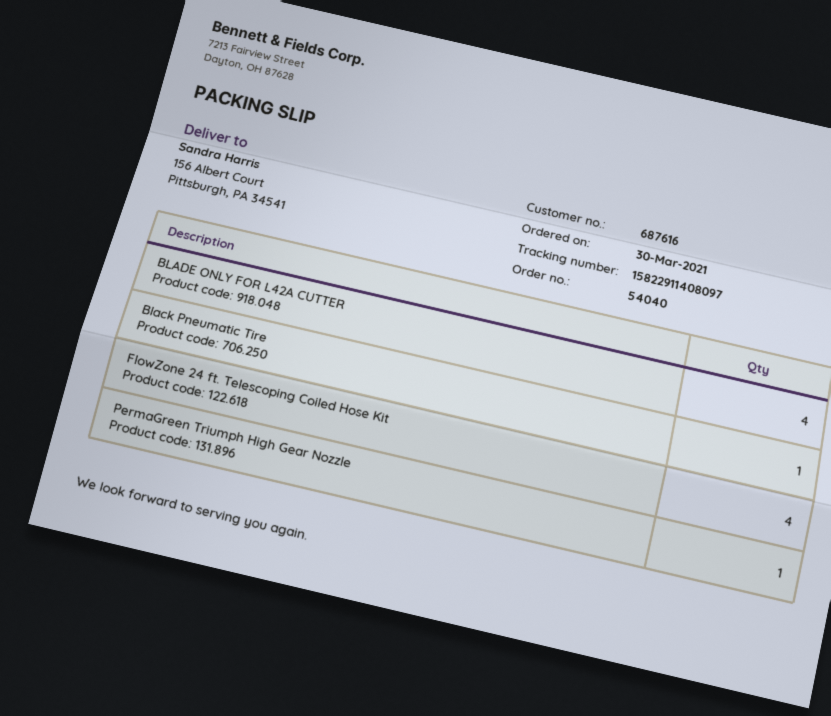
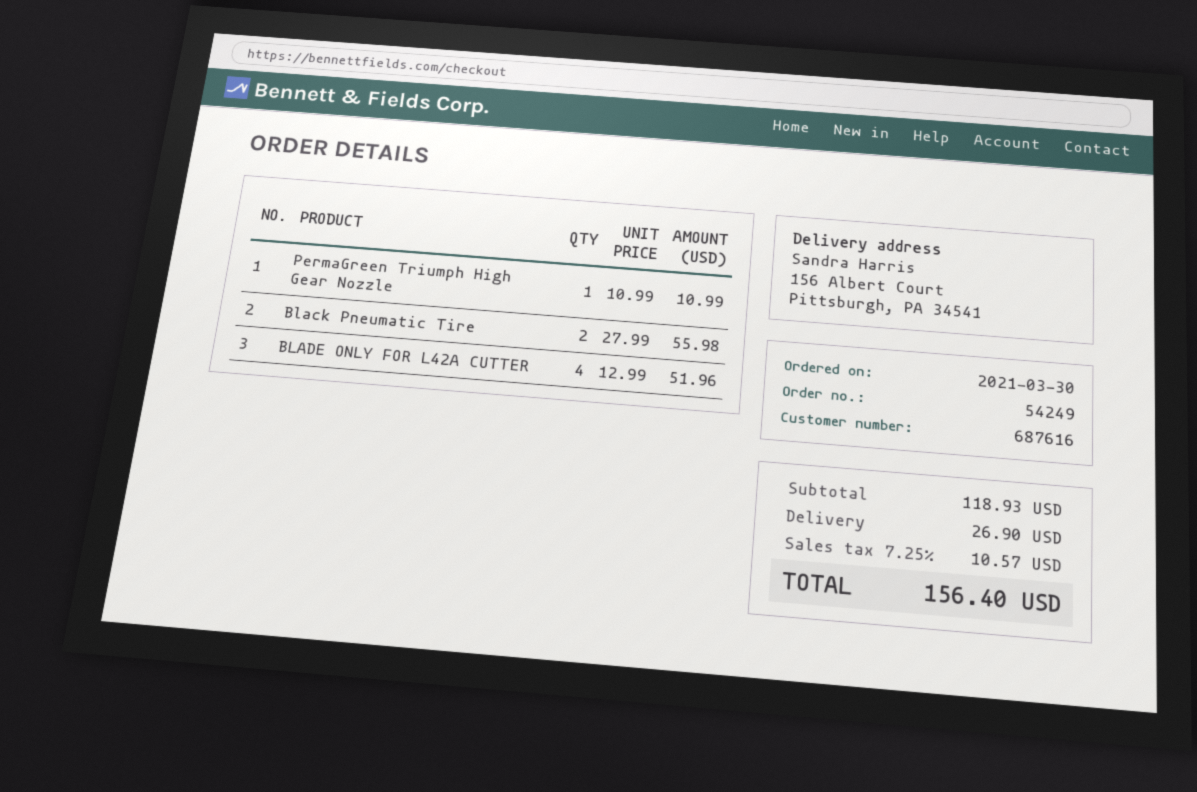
order number: 54040 -> 54249
Black Pneumatic Tire: 1 -> 2
FlowZone 24 ft. Telescoping Coiled Hose Kit: 4 -> none

